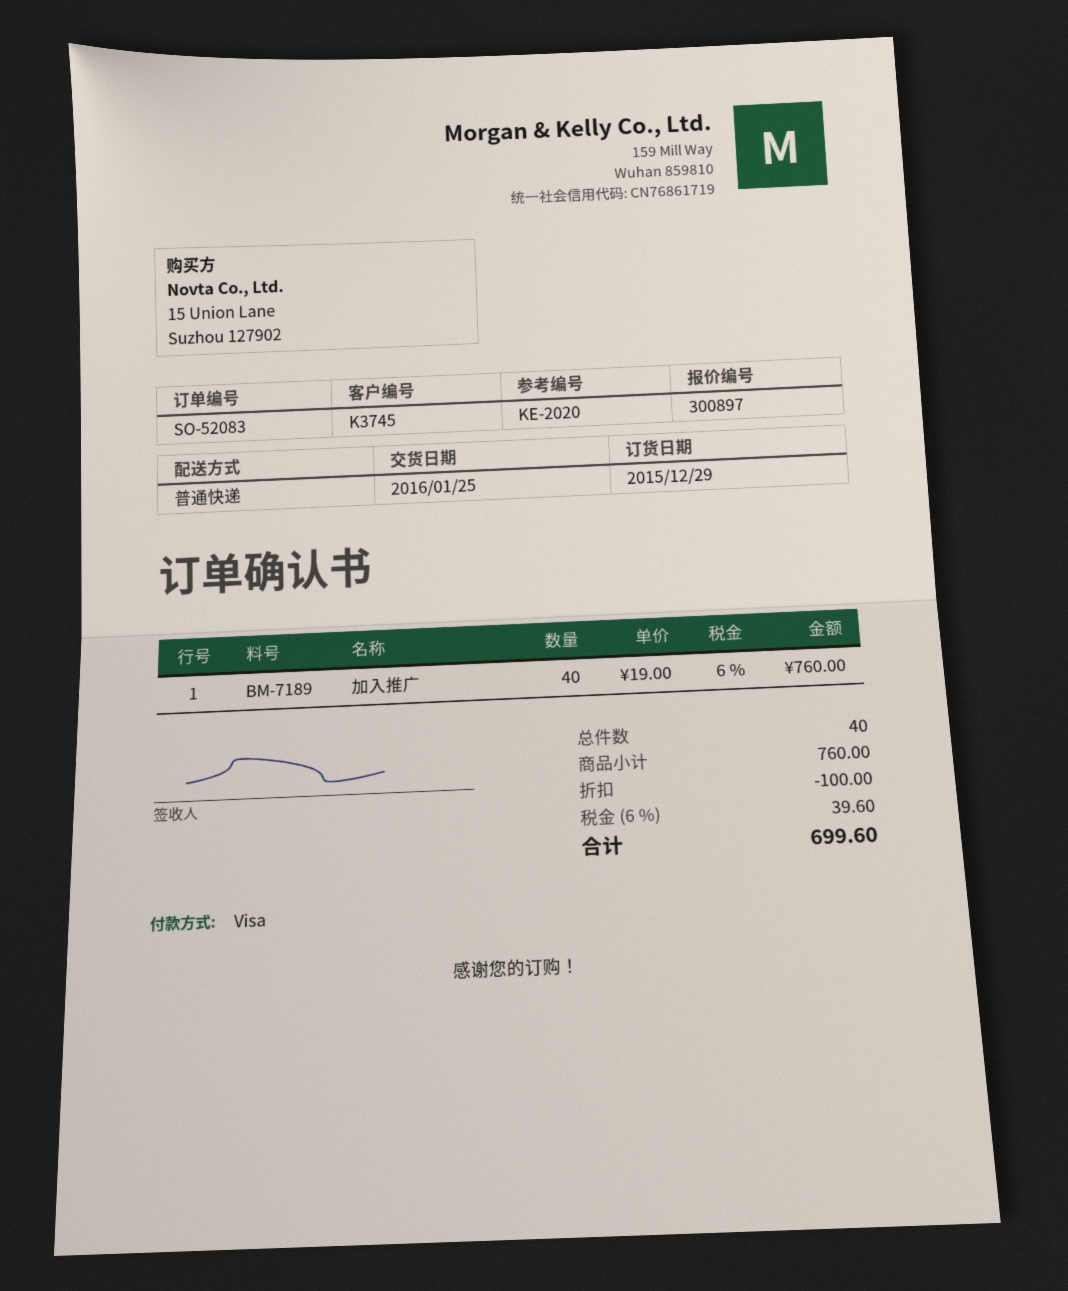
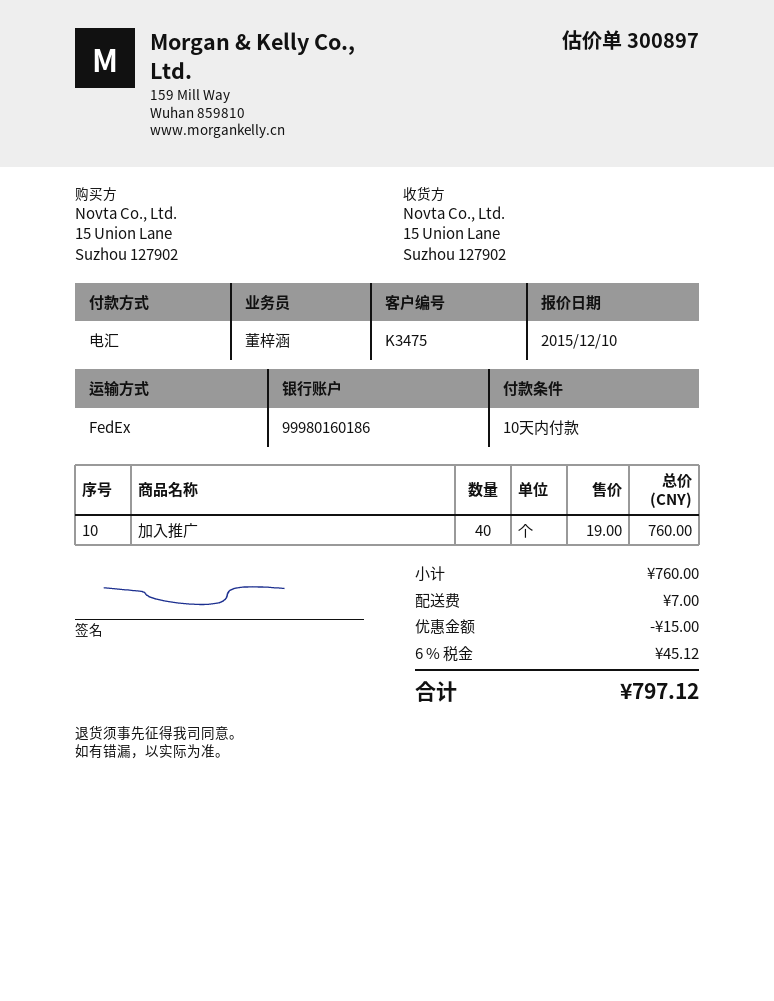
customer number: K3745 -> K3475
payment method: Visa -> bank transfer
shipping method: standard -> FedEx
discount: 100.00 -> 15.00
shipping: none -> 7.00
tax: 6% = 39.60 -> 6% = 45.12
total: 699.60 -> 797.12

